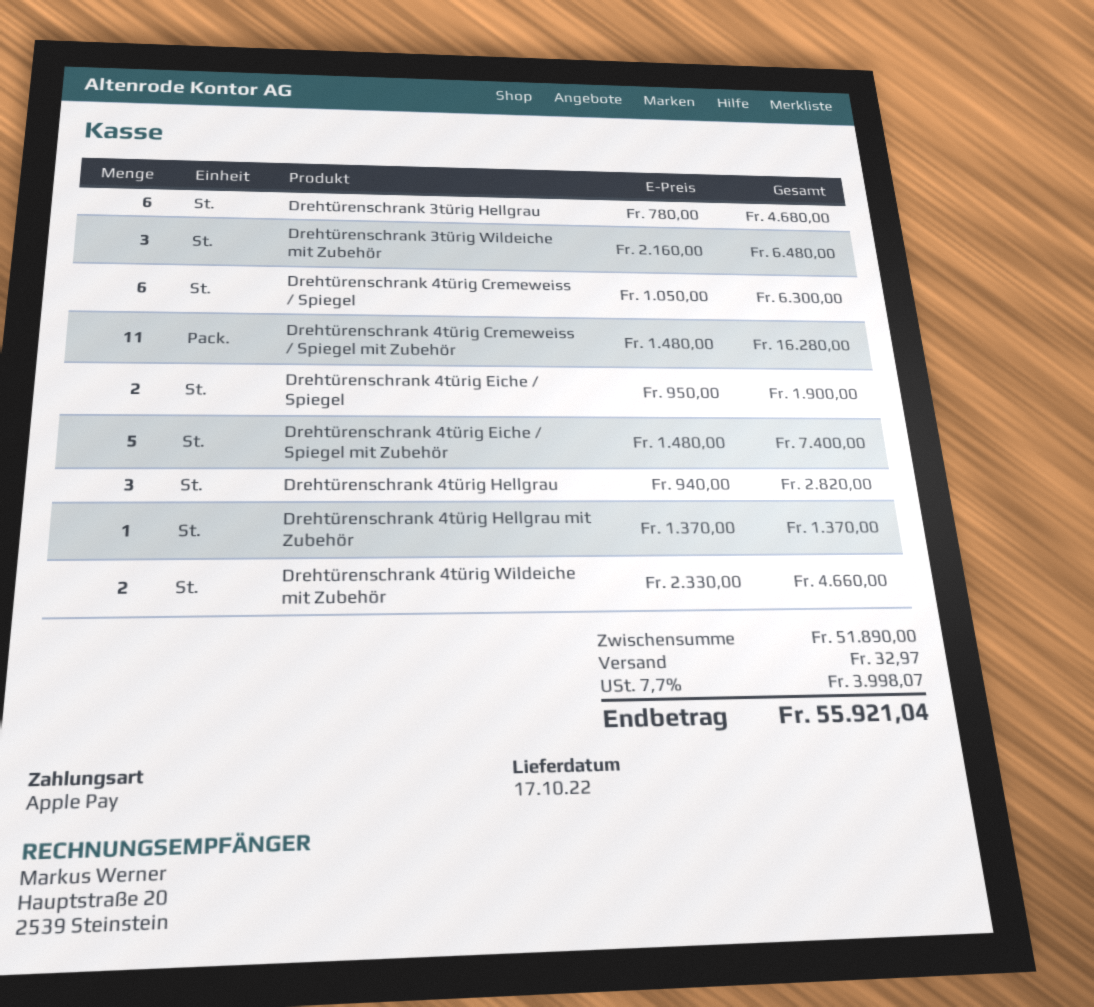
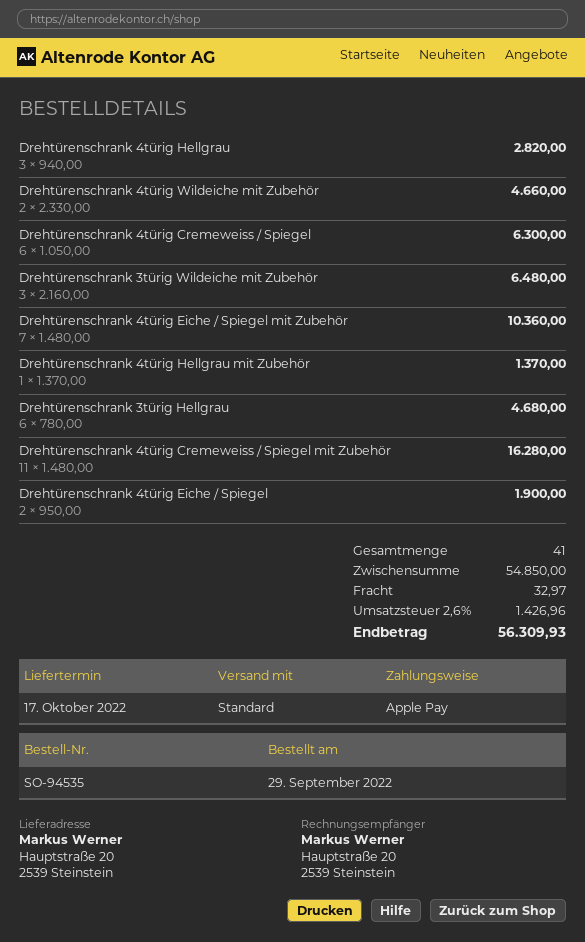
Drehtürenschrank 4türig Eiche / Spiegel mit Zubehör: 5 x 1480.00 = 7400.00 -> 7 x 1480.00 = 10360.00
subtotal: 51890.00 -> 54850.00
tax: 7.7% = 3998.07 -> 2.6% = 1426.96
total: 55921.04 -> 56309.93

